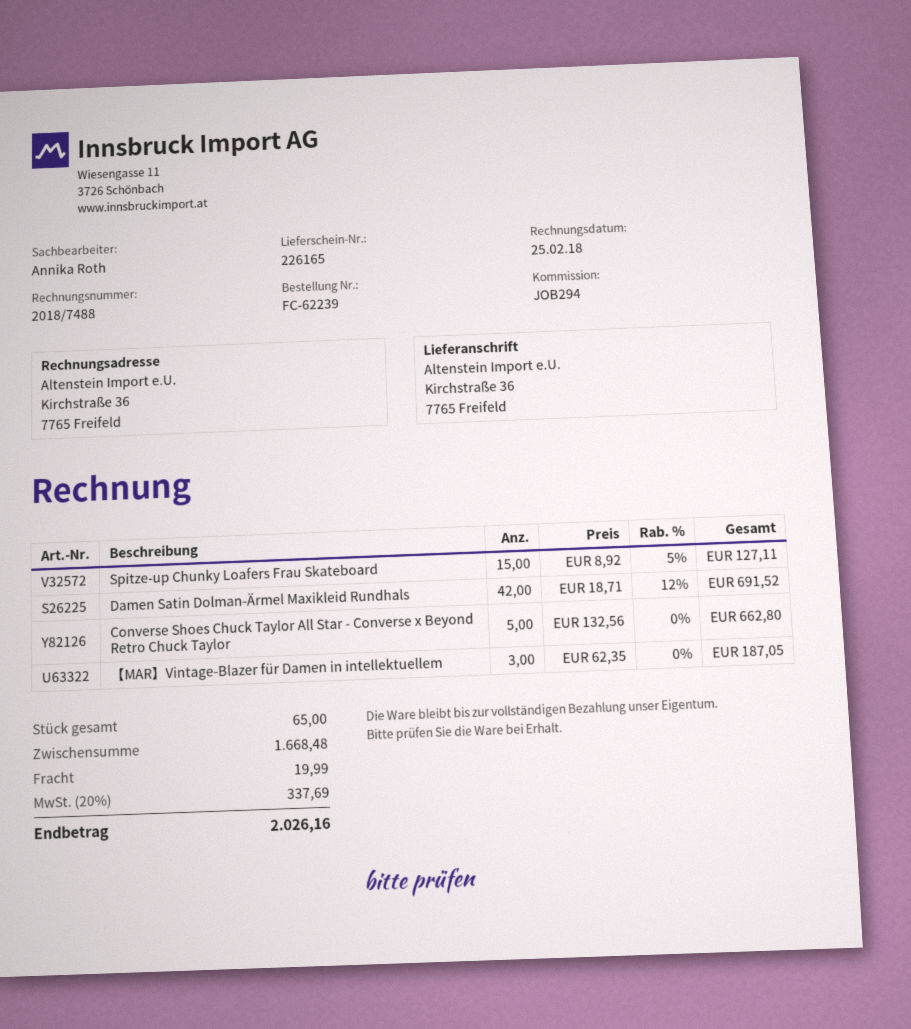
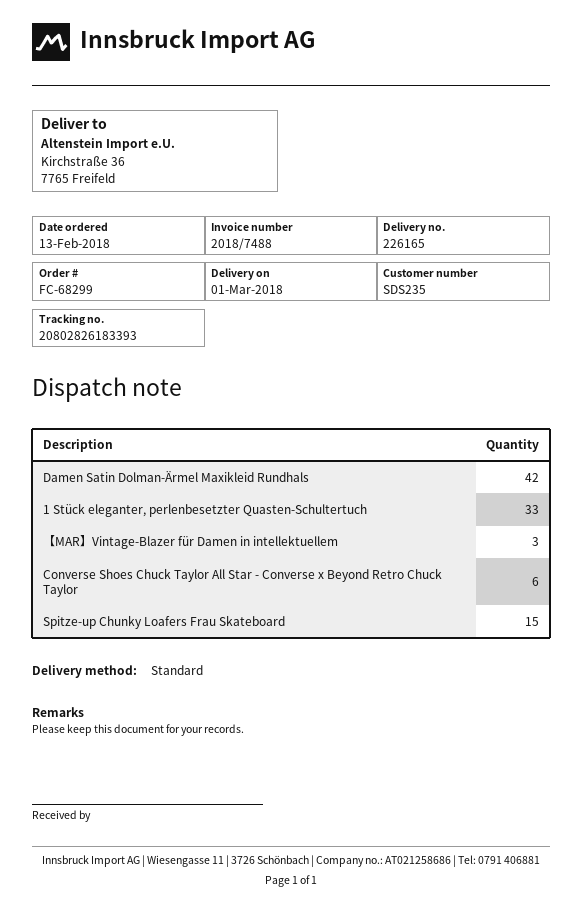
order number: FC-62239 -> FC-68299
Converse Shoes Chuck Taylor All Star - Converse x Beyond Retro Chuck Taylor: 5 -> 6
1 Stück eleganter, perlenbesetzter Quasten-Schultertuch: none -> 33

